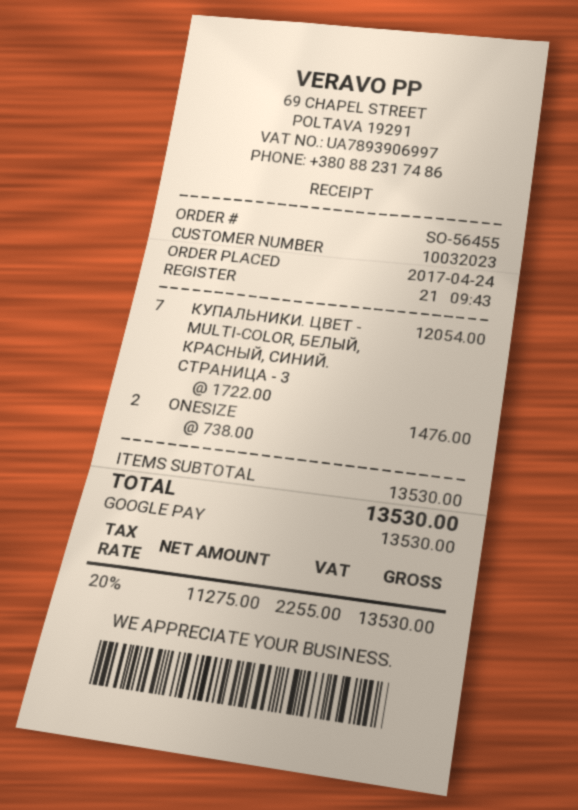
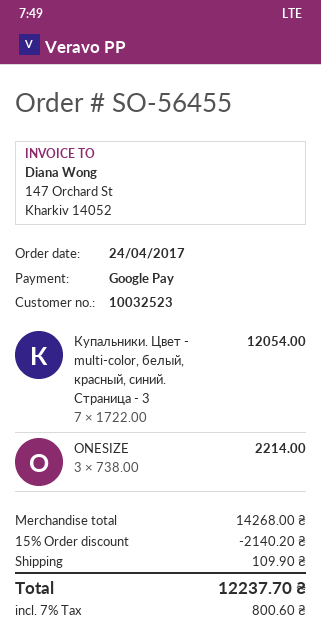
customer number: 10032023 -> 10032523
ONESIZE: 2 x 738.00 = 1476.00 -> 3 x 738.00 = 2214.00
subtotal: 13530.00 -> 14268.00
discount: none -> 15% = 2140.20
shipping: none -> 109.90
tax: 20% = 2255.00 -> 7% = 800.60
total: 13530.00 -> 12237.70

